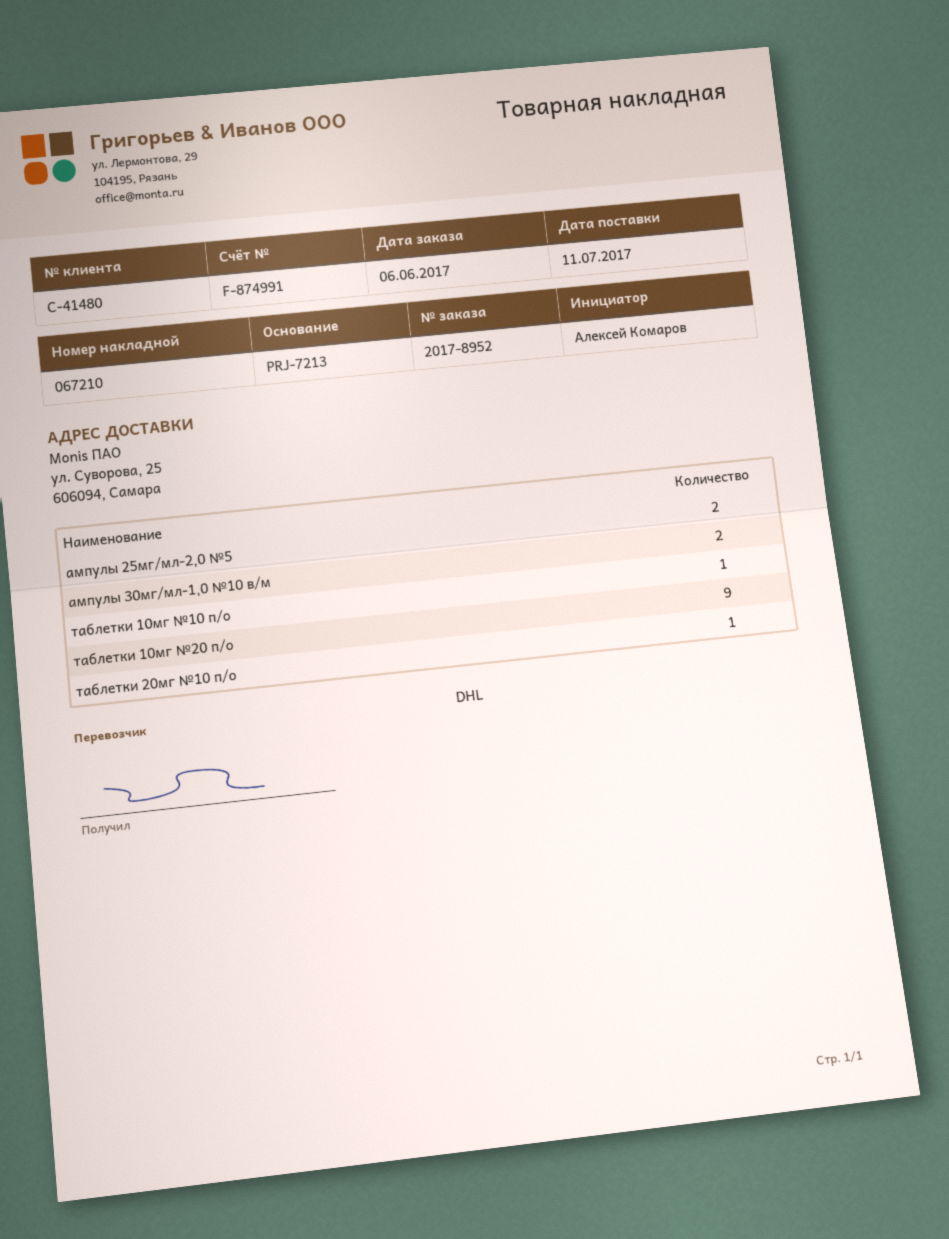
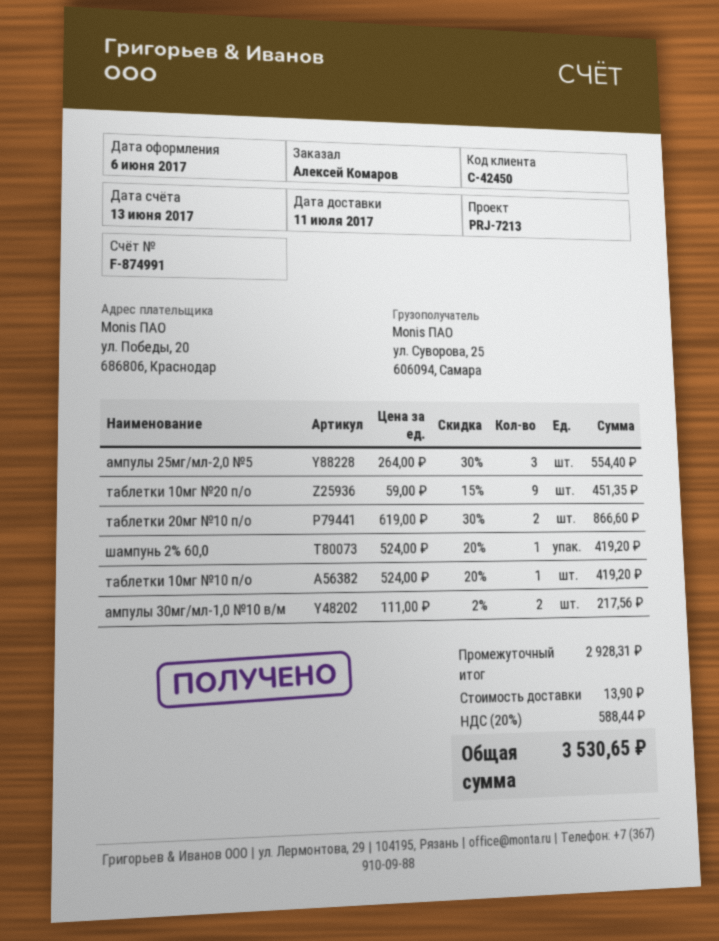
customer number: C-41480 -> C-42450
ампулы 25мг/мл-2,0 №5: 2 -> 3
таблетки 20мг №10 п/о: 1 -> 2
шампунь 2% 60,0: none -> 1

